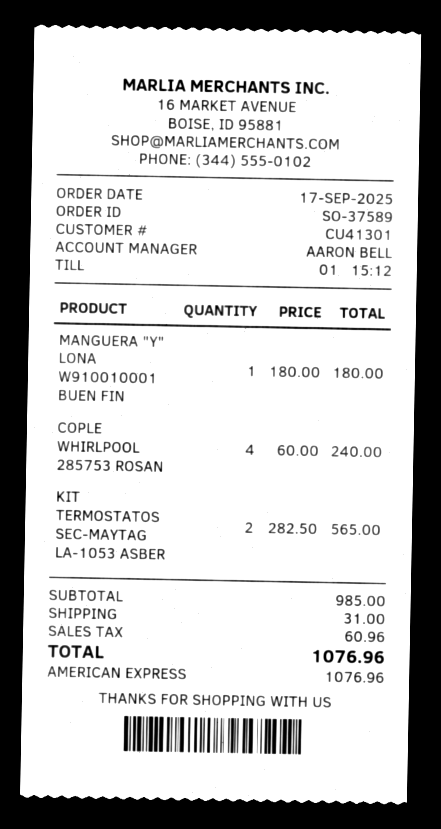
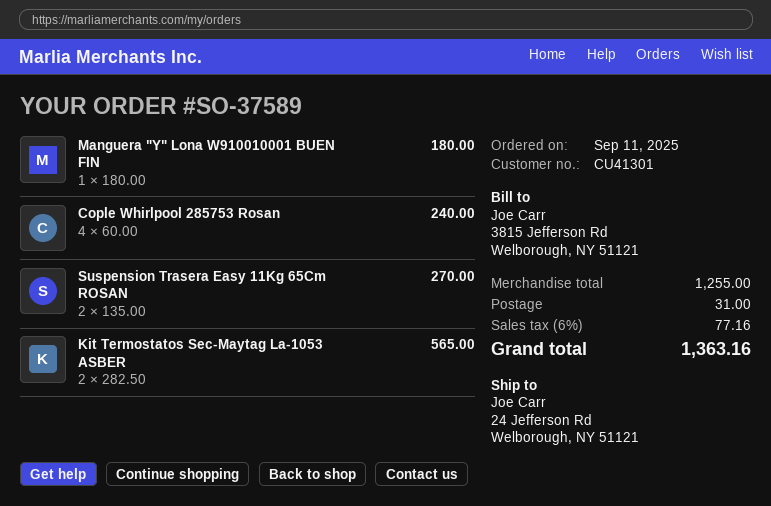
order date: 2025-09-17 -> 2025-09-11
Suspension Trasera Easy 11Kg 65Cm ROSAN: none -> 2 x 135.00 = 270.00
subtotal: 985.00 -> 1255.00
tax: 60.96 -> 77.16
total: 1076.96 -> 1363.16

